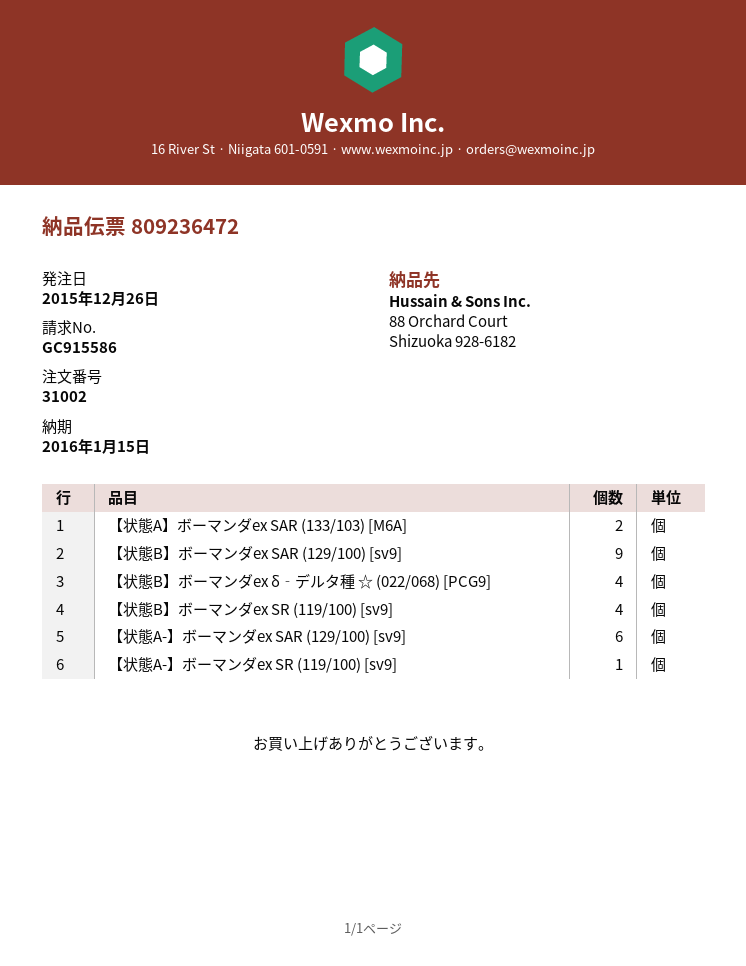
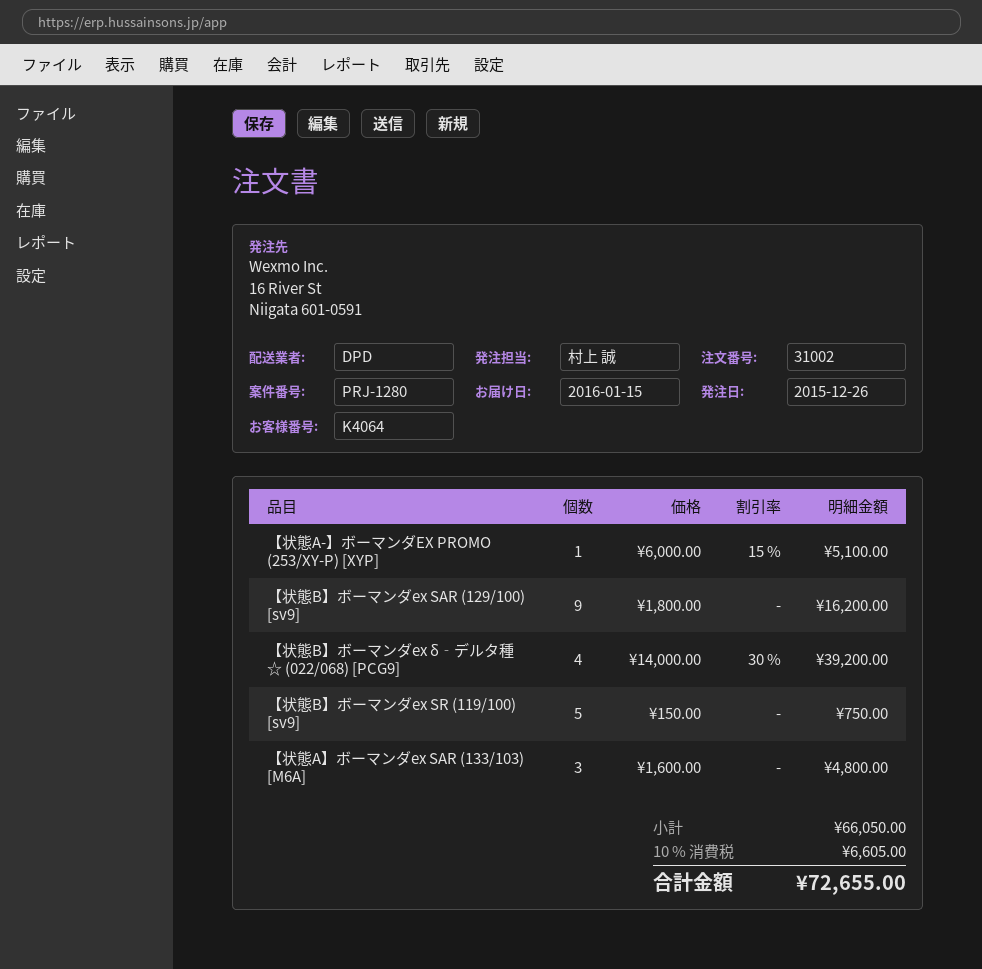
【状態A】ボーマンダex SAR (133/103) [M6A]: 2 -> 3
【状態B】ボーマンダex SR (119/100) [sv9]: 4 -> 5
【状態A-】ボーマンダex SAR (129/100) [sv9]: 6 -> none
【状態A-】ボーマンダex SR (119/100) [sv9]: 1 -> none
【状態A-】ボーマンダEX PROMO (253/XY-P) [XYP]: none -> 1

